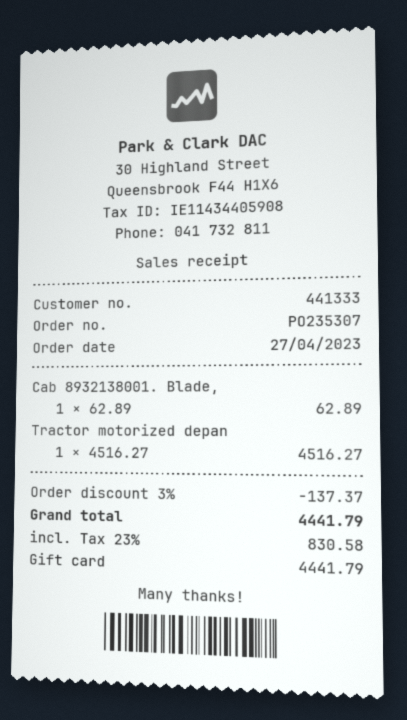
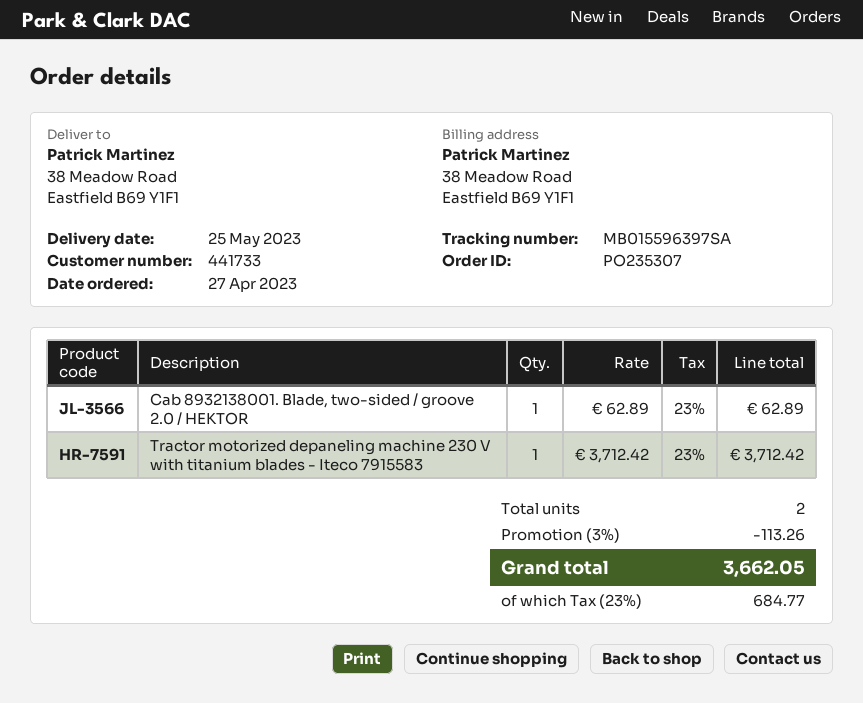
customer number: 441333 -> 441733
Tractor motorized depan: 1 x 4516.27 = 4516.27 -> 1 x 3712.42 = 3712.42
discount: 3% = 137.37 -> 3% = 113.26
tax: 23% = 830.58 -> 23% = 684.77
total: 4441.79 -> 3662.05

